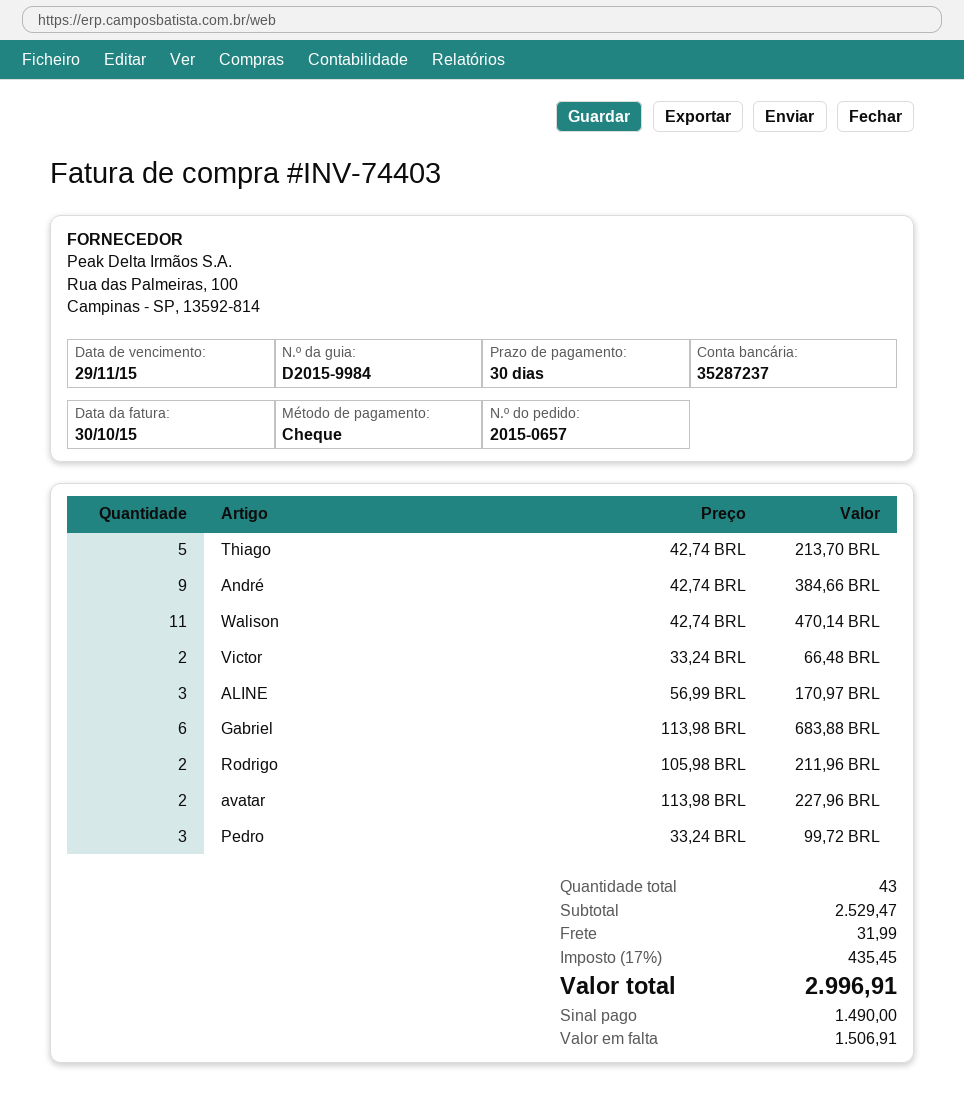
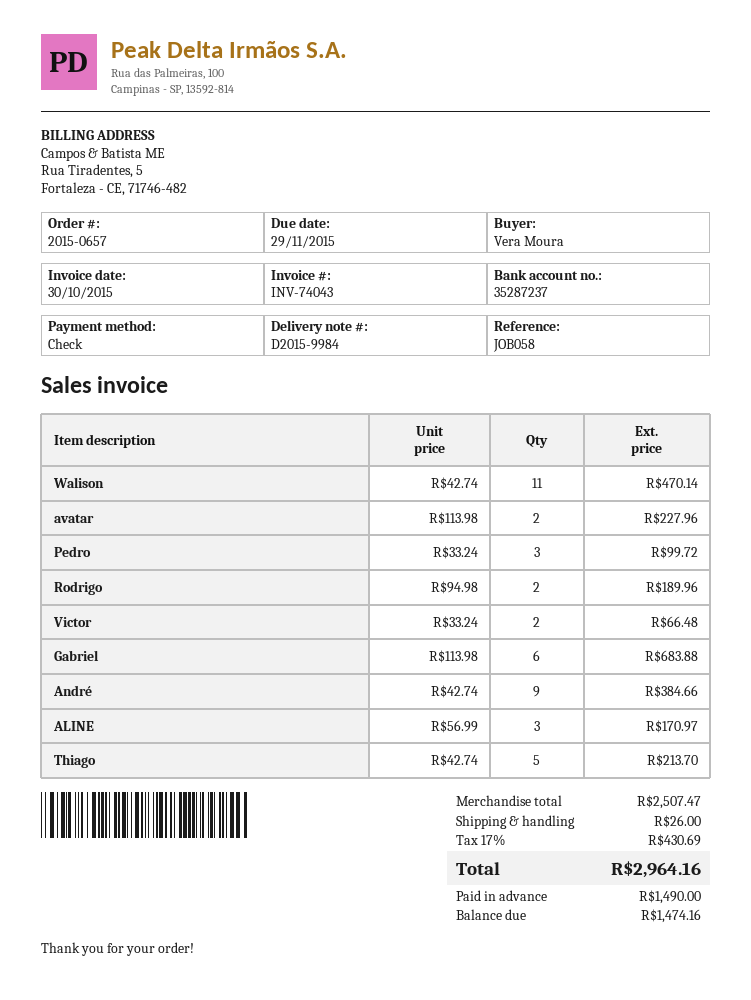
invoice number: INV-74403 -> INV-74043
Rodrigo: 2 x 105.98 = 211.96 -> 2 x 94.98 = 189.96
subtotal: 2529.47 -> 2507.47
shipping: 31.99 -> 26.00
tax: 17% = 435.45 -> 17% = 430.69
total: 2996.91 -> 2964.16
balance: 1506.91 -> 1474.16

